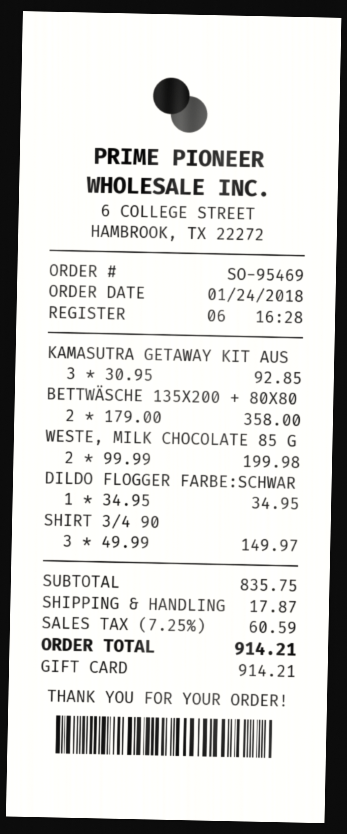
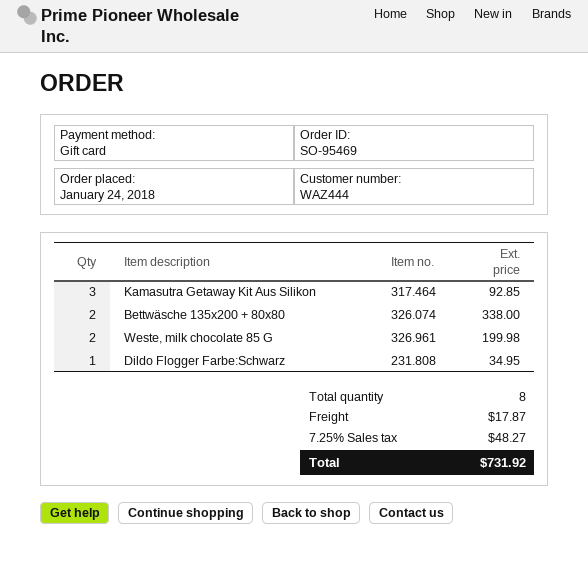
BETTWÄSCHE 135X200 + 80X80: 2 for 358.00 -> 2 for 338.00
SHIRT 3/4 90: 3 for 149.97 -> none
tax: 7.25% = 60.59 -> 7.25% = 48.27
total: 914.21 -> 731.92

